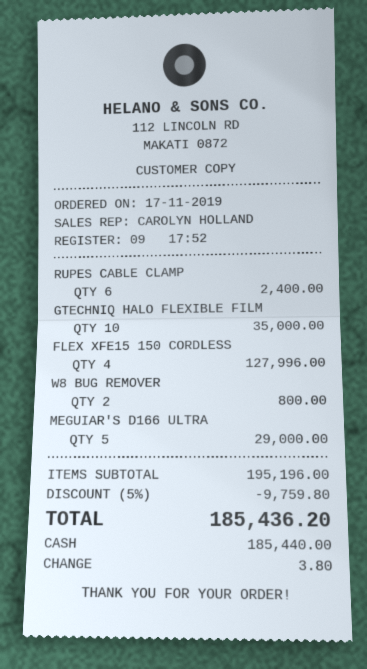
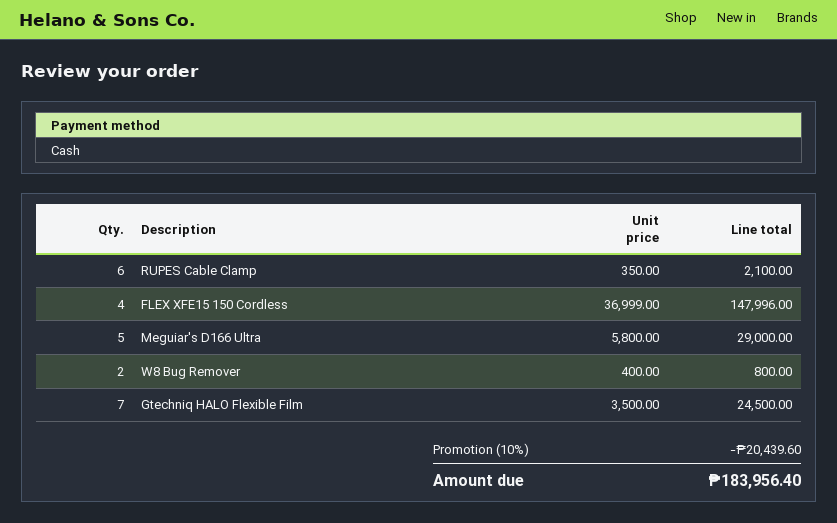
RUPES CABLE CLAMP: 6 for 2400.00 -> 6 for 2100.00
GTECHNIQ HALO FLEXIBLE FILM: 10 for 35000.00 -> 7 for 24500.00
FLEX XFE15 150 CORDLESS: 4 for 127996.00 -> 4 for 147996.00
discount: 5% = 9759.80 -> 10% = 20439.60
total: 185436.20 -> 183956.40

